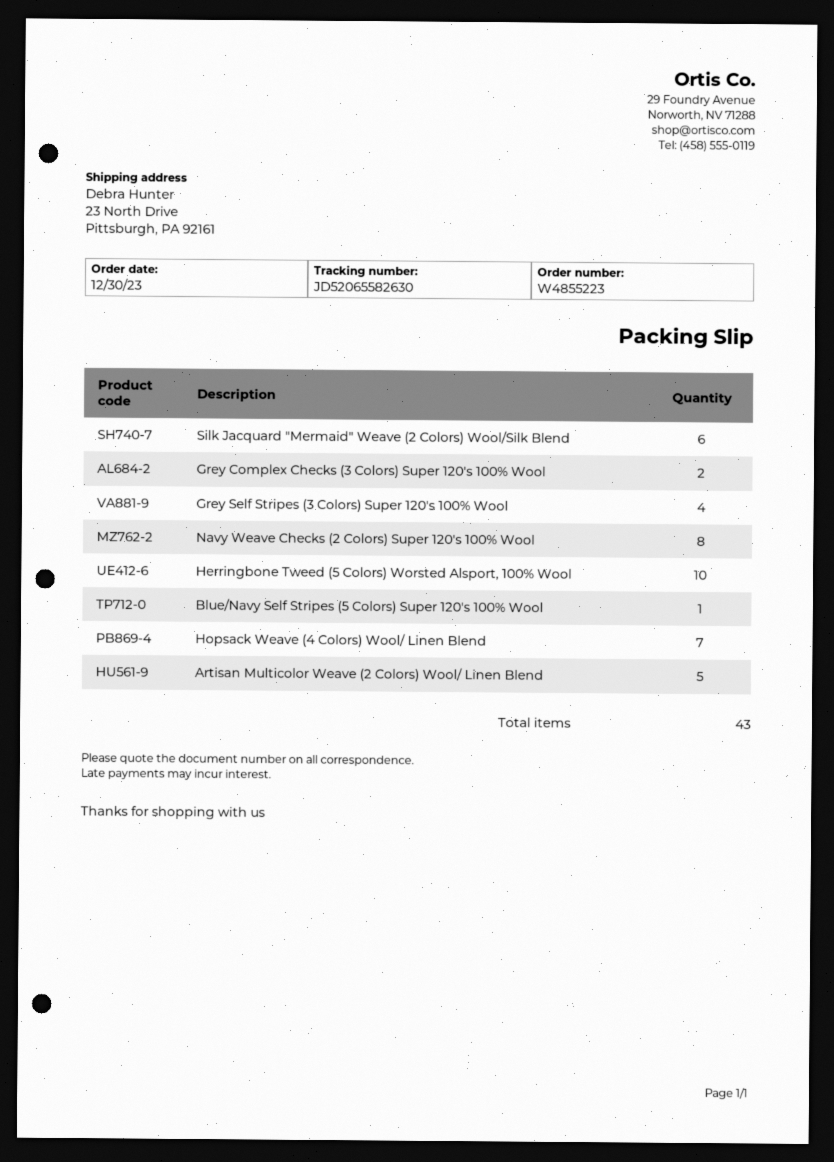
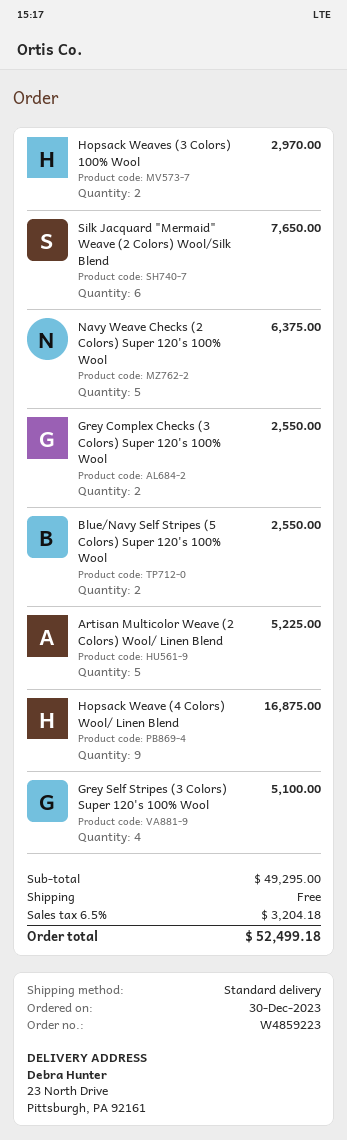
order number: W4855223 -> W4859223
Navy Weave Checks (2 Colors) Super 120's 100% Wool: 8 -> 5
Herringbone Tweed (5 Colors) Worsted Alsport, 100% Wool: 10 -> none
Blue/Navy Self Stripes (5 Colors) Super 120's 100% Wool: 1 -> 2
Hopsack Weave (4 Colors) Wool/ Linen Blend: 7 -> 9
Hopsack Weaves (3 Colors) 100% Wool: none -> 2

